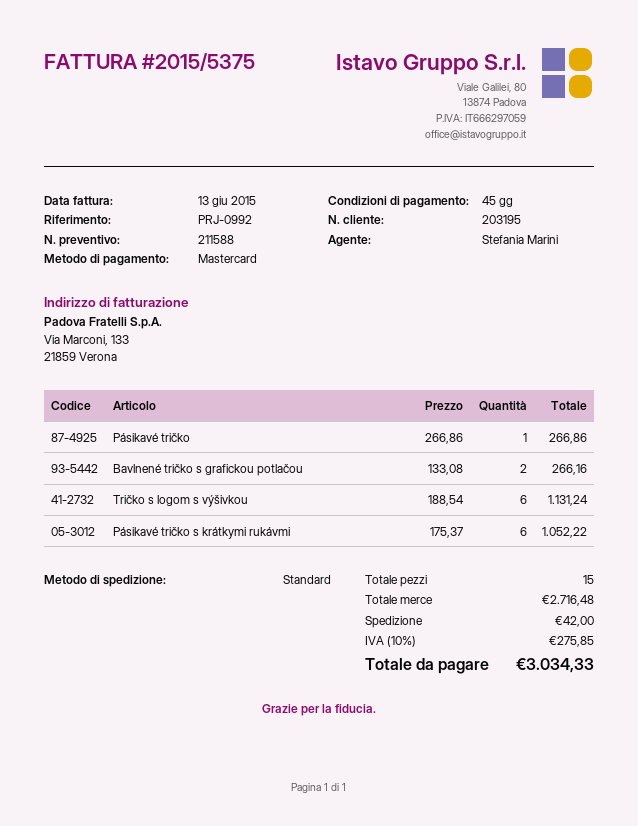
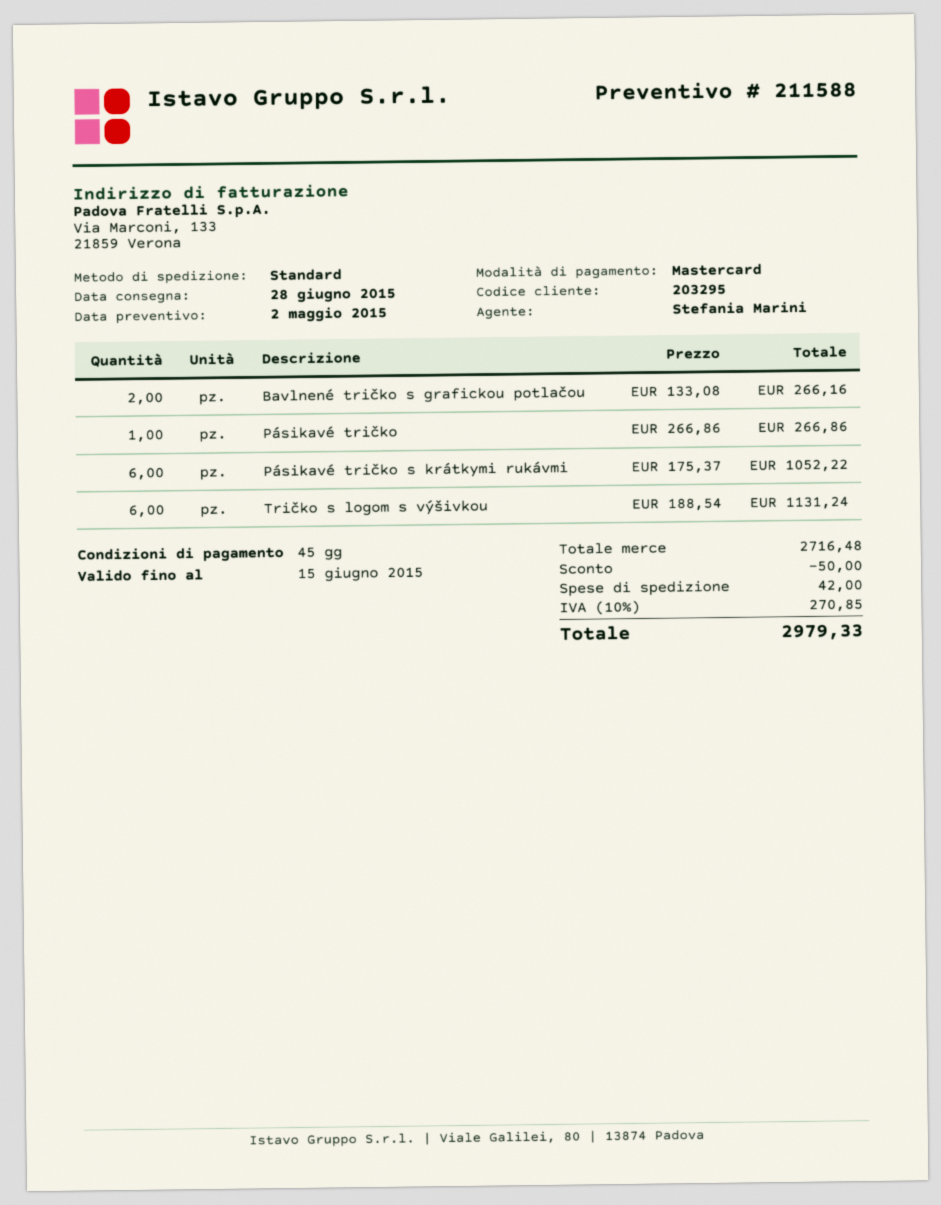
customer number: 203195 -> 203295
discount: none -> 50.00
tax: 10% = 275.85 -> 10% = 270.85
total: 3034.33 -> 2979.33

